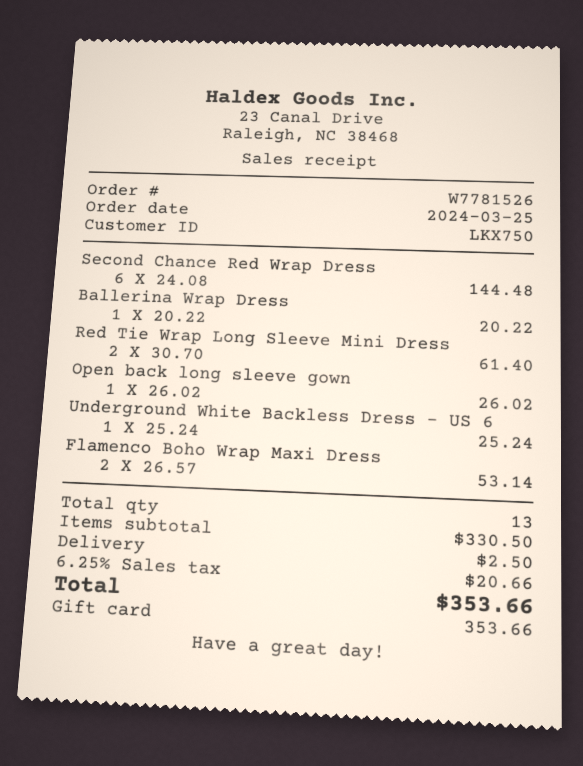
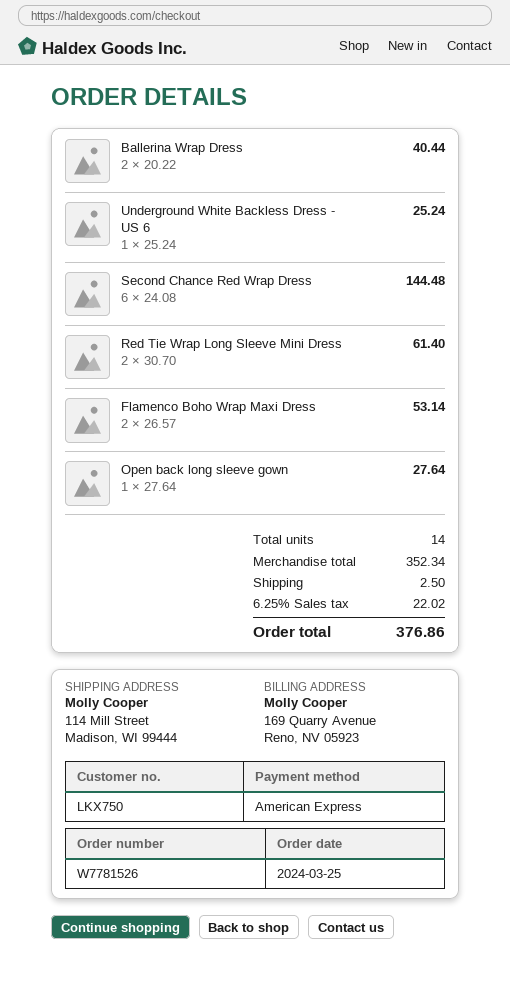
payment method: gift card -> American Express
Ballerina Wrap Dress: 1 x 20.22 = 20.22 -> 2 x 20.22 = 40.44
Open back long sleeve gown: 1 x 26.02 = 26.02 -> 1 x 27.64 = 27.64
total quantity: 13 -> 14
subtotal: 330.50 -> 352.34
tax: 6.25% = 20.66 -> 6.25% = 22.02
total: 353.66 -> 376.86

